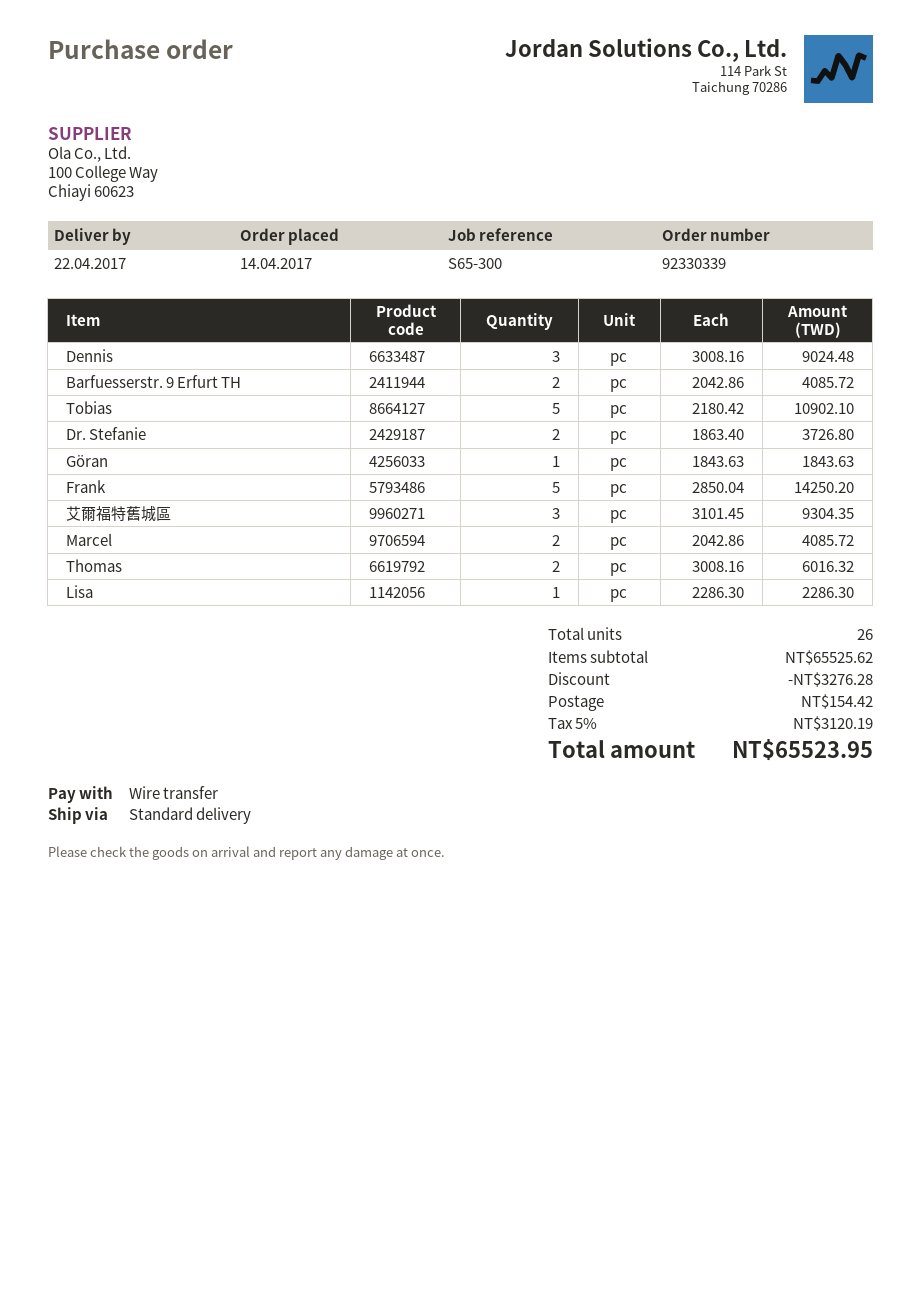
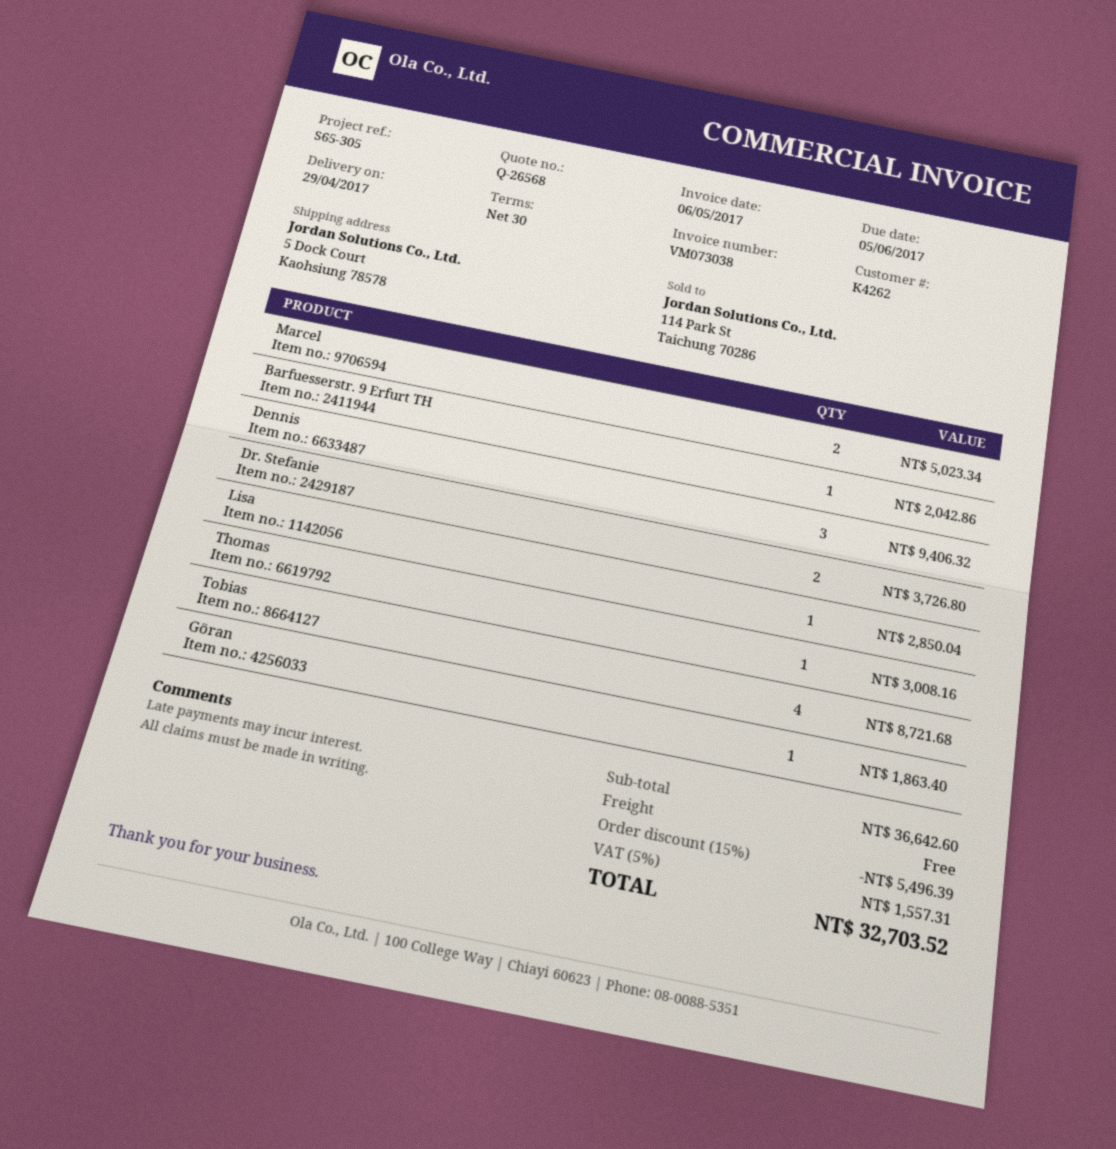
delivery date: 2017-04-22 -> 2017-04-29
reference: S65-300 -> S65-305
Dennis: 3 for 9024.48 -> 3 for 9406.32
Barfuesserstr. 9 Erfurt TH: 2 for 4085.72 -> 1 for 2042.86
Tobias: 5 for 10902.10 -> 4 for 8721.68
Göran: 1 for 1843.63 -> 1 for 1863.40
Frank: 5 for 14250.20 -> none
艾爾福特舊城區: 3 for 9304.35 -> none
Marcel: 2 for 4085.72 -> 2 for 5023.34
Thomas: 2 for 6016.32 -> 1 for 3008.16
Lisa: 1 for 2286.30 -> 1 for 2850.04
subtotal: 65525.62 -> 36642.60
discount: 3276.28 -> 5496.39
shipping: 154.42 -> 0.00
tax: 5% = 3120.19 -> 5% = 1557.31
total: 65523.95 -> 32703.52

